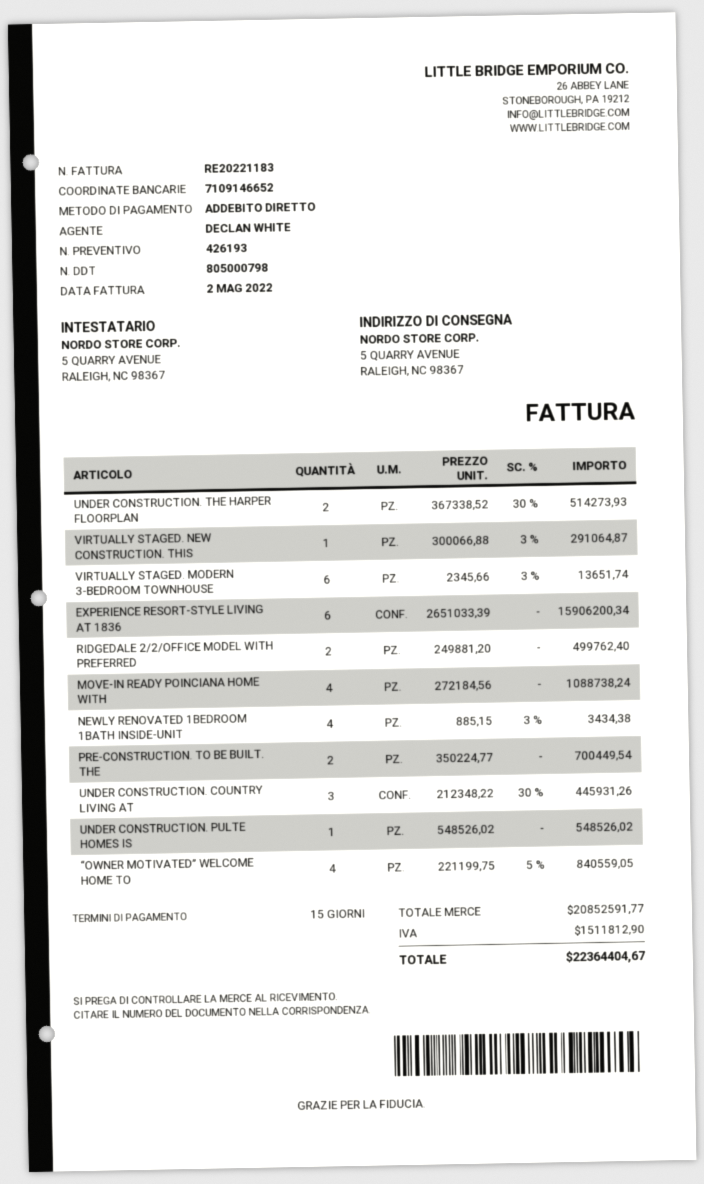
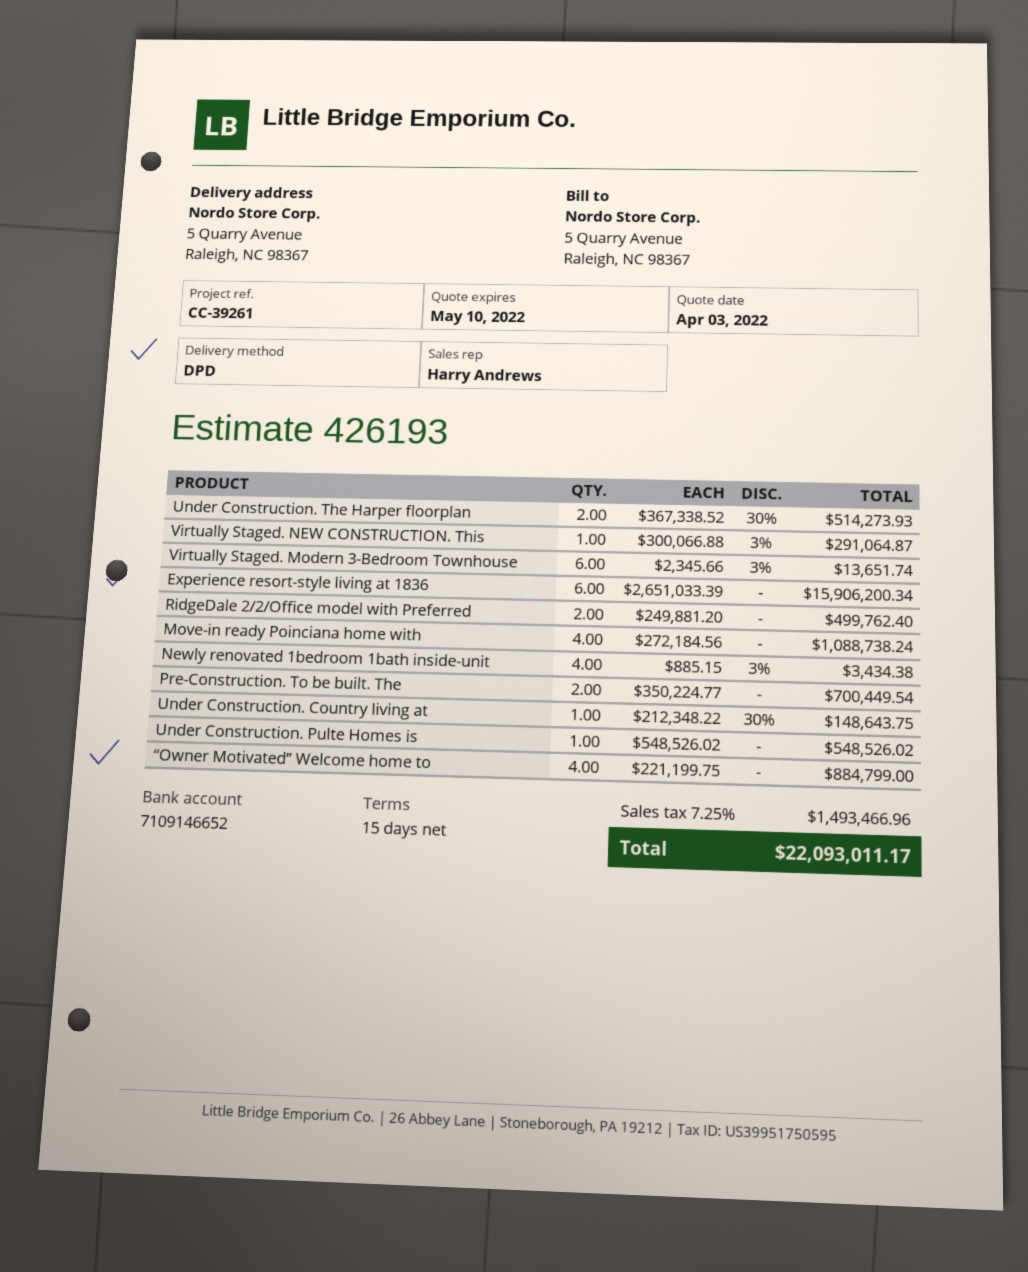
sales rep: DECLAN WHITE -> Harry Andrews
UNDER CONSTRUCTION. COUNTRY LIVING AT: 3 x 212348.22 - 30% = 445931.26 -> 1 x 212348.22 - 30% = 148643.75
“OWNER MOTIVATED” WELCOME HOME TO: 4 x 221199.75 - 5% = 840559.05 -> 4 x 221199.75 = 884799.00
tax: 1511812.90 -> 1493466.96
total: 22364404.67 -> 22093011.17

